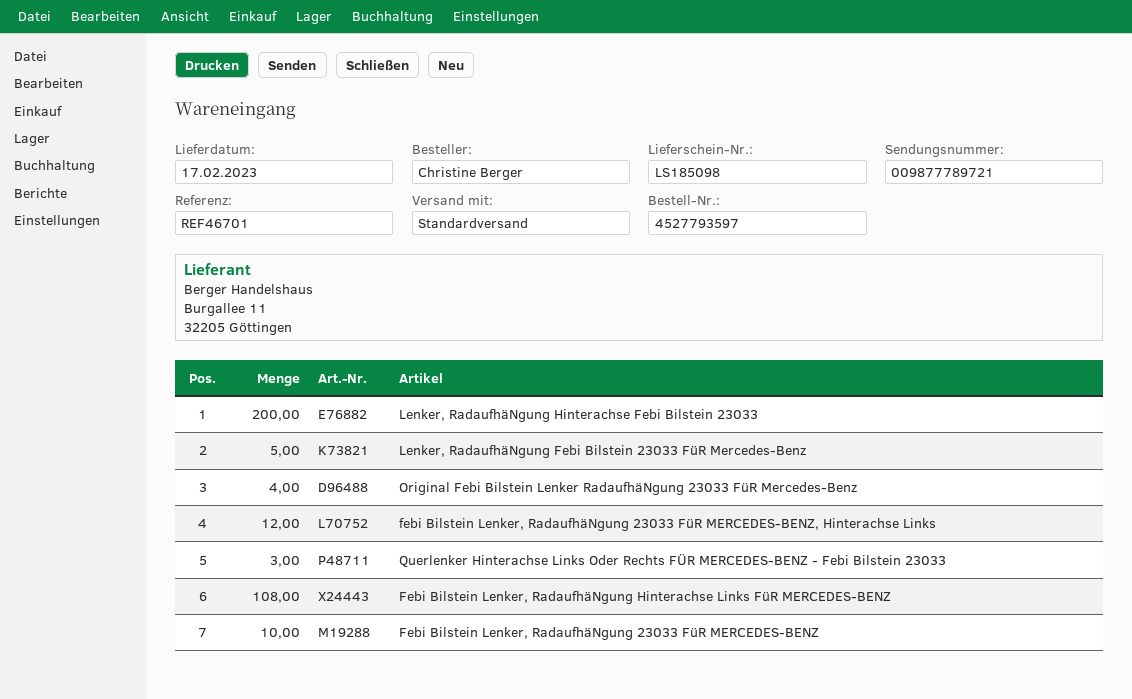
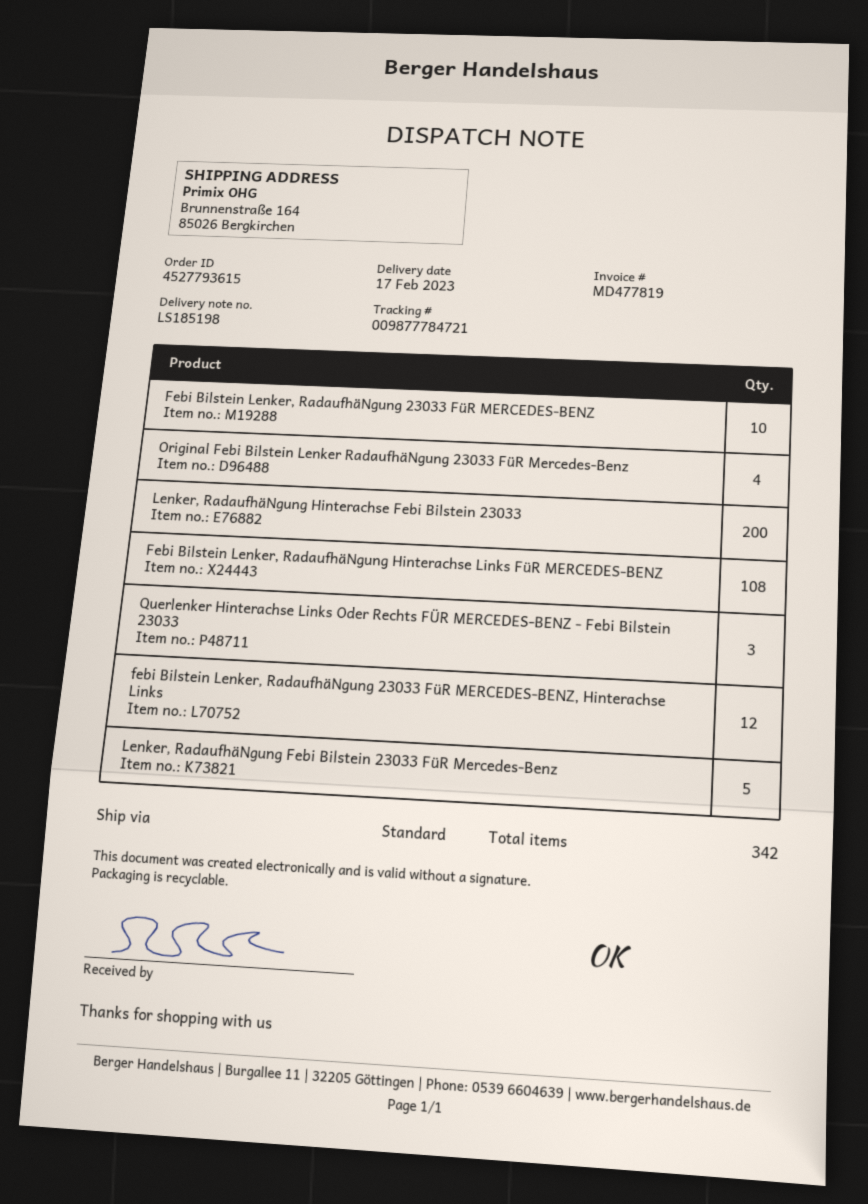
order number: 4527793597 -> 4527793615
delivery note number: LS185098 -> LS185198
tracking number: 009877789721 -> 009877784721

